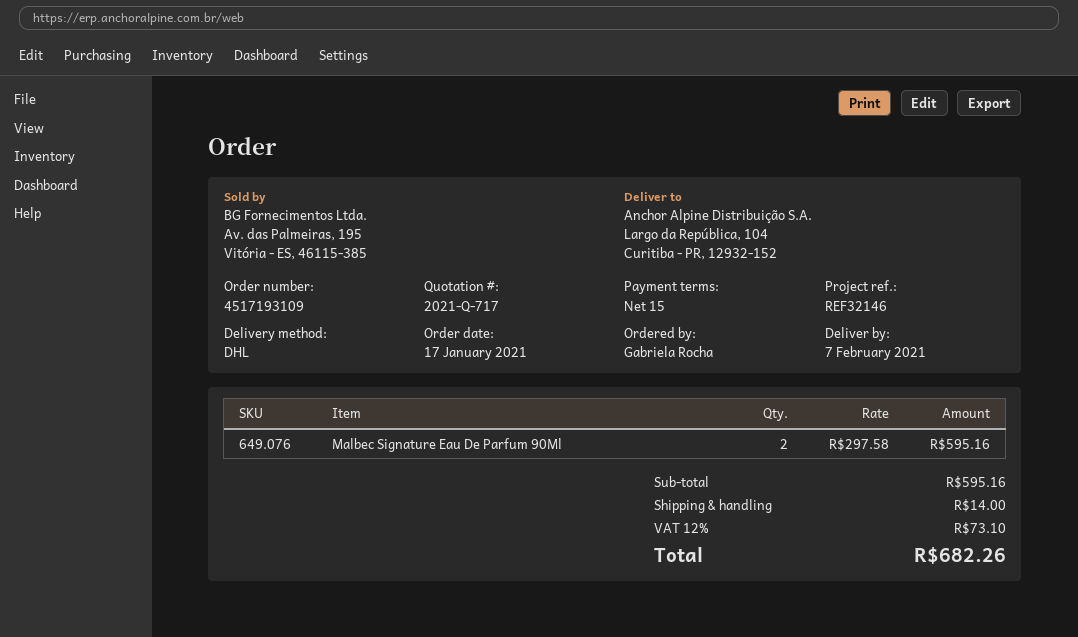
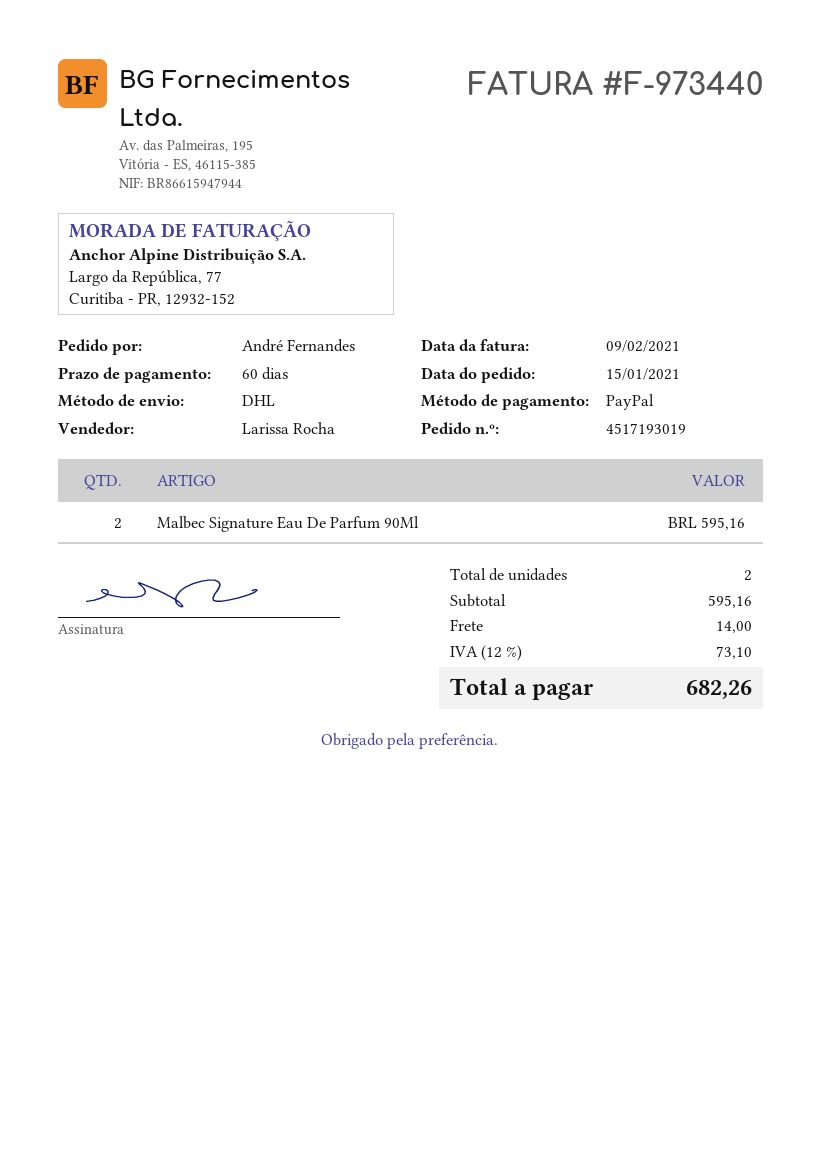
order number: 4517193109 -> 4517193019
order date: 2021-01-17 -> 2021-01-15
payment terms: 15 days -> 60 days
ordered by: Gabriela Rocha -> André Fernandes

